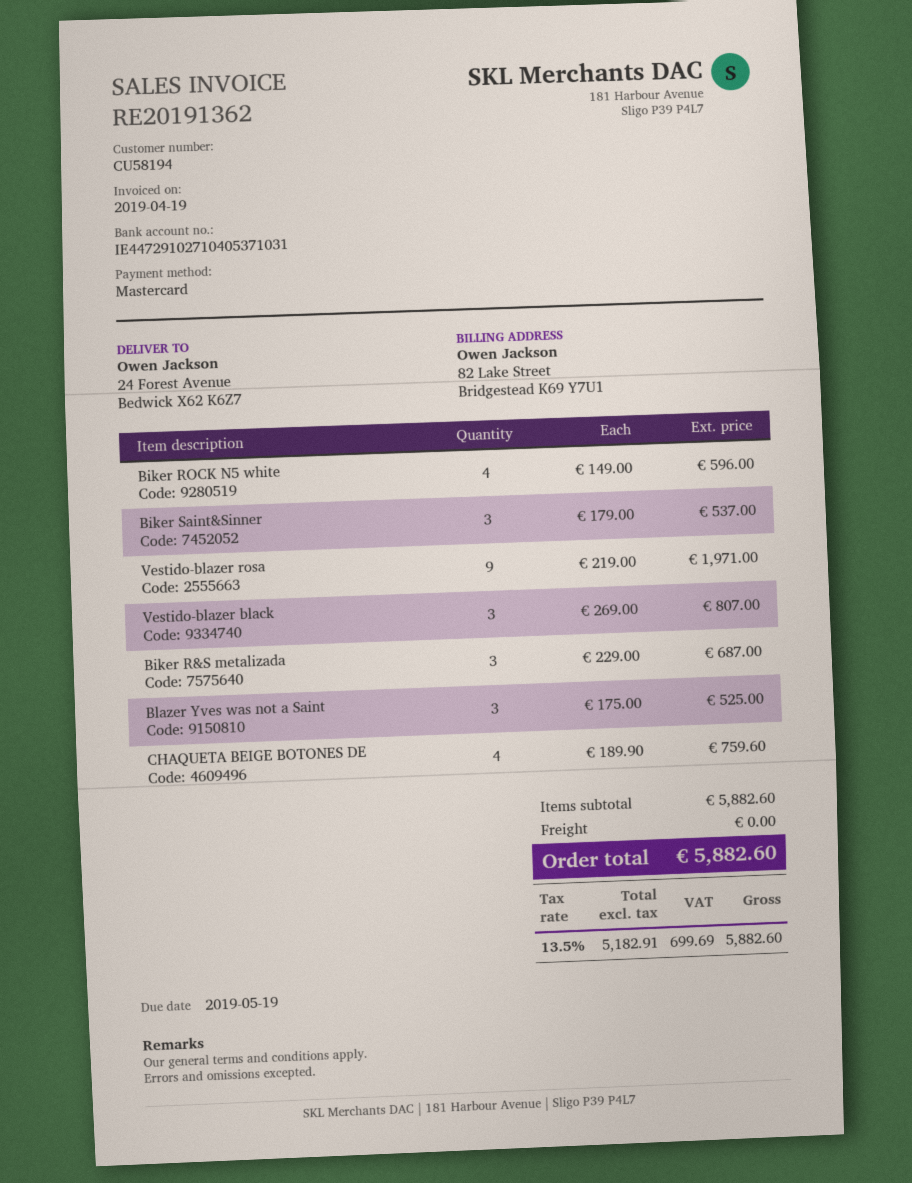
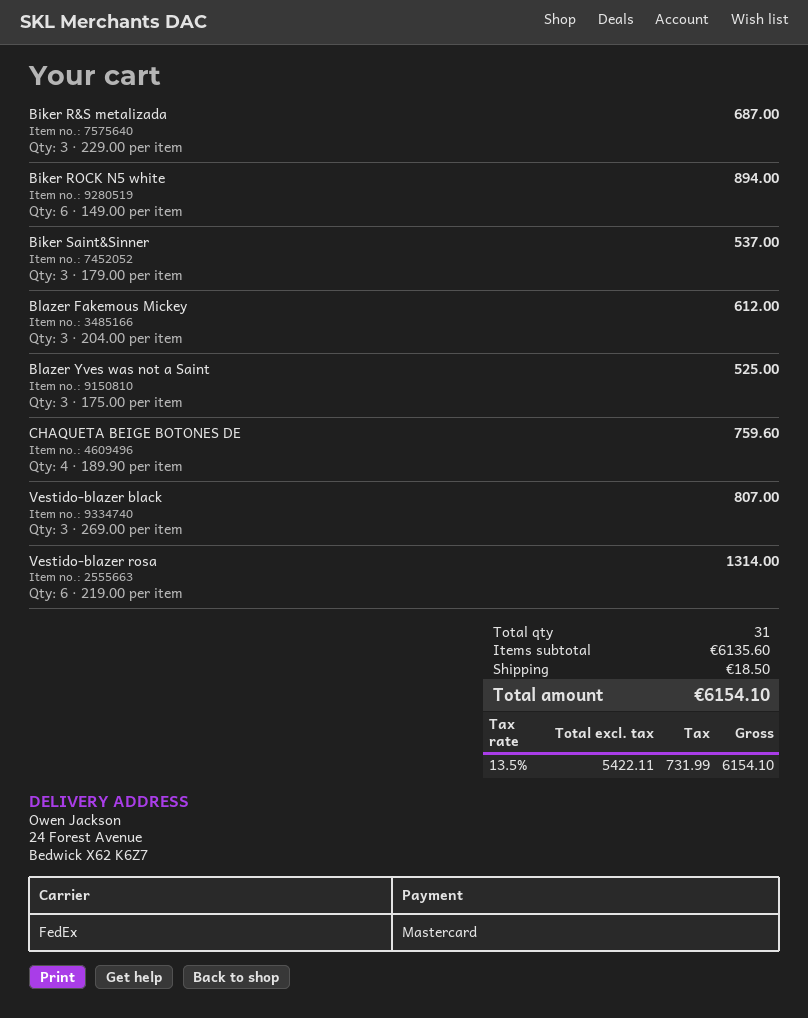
Biker ROCK N5 white: 4 x 149.00 = 596.00 -> 6 x 149.00 = 894.00
Vestido-blazer rosa: 9 x 219.00 = 1971.00 -> 6 x 219.00 = 1314.00
Blazer Fakemous Mickey: none -> 3 x 204.00 = 612.00
subtotal: 5882.60 -> 6135.60
shipping: 0.00 -> 18.50
net: 5182.91 -> 5422.11
tax: 13.5% = 699.69 -> 13.5% = 731.99
total: 5882.60 -> 6154.10

